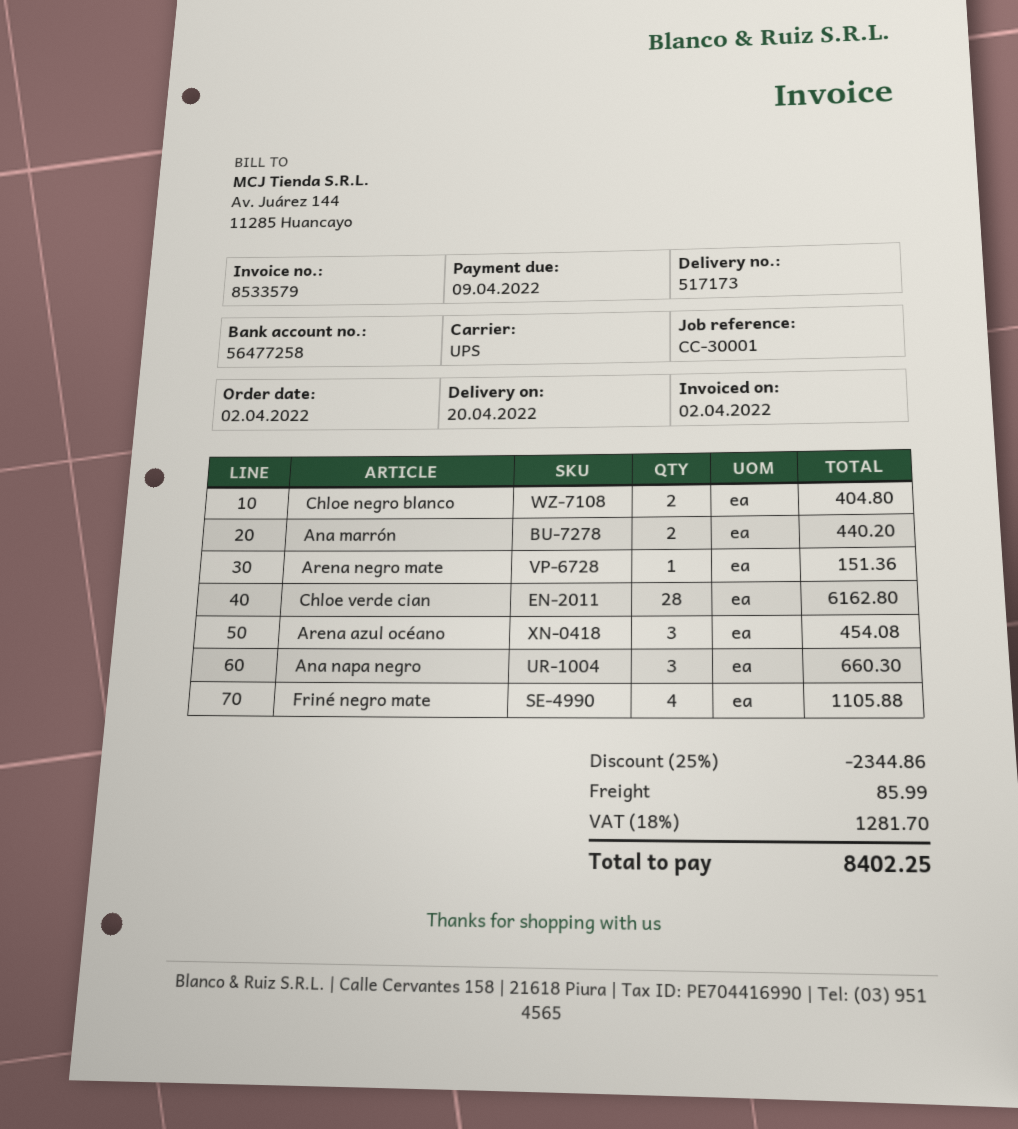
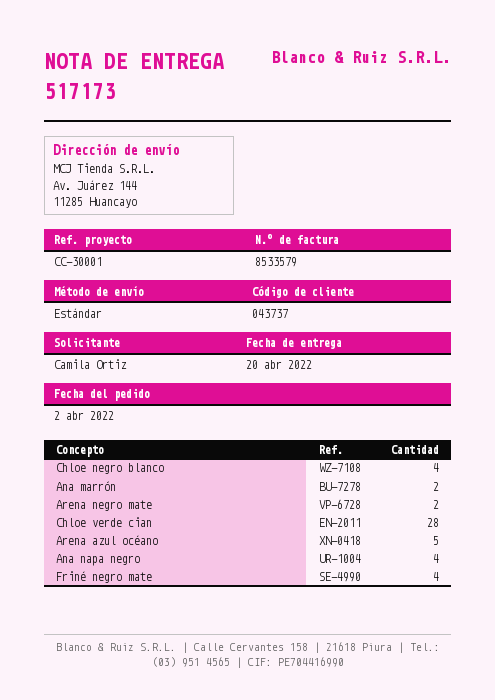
shipping method: UPS -> standard
Chloe negro blanco: 2 -> 4
Arena negro mate: 1 -> 2
Arena azul océano: 3 -> 5
Ana napa negro: 3 -> 4

